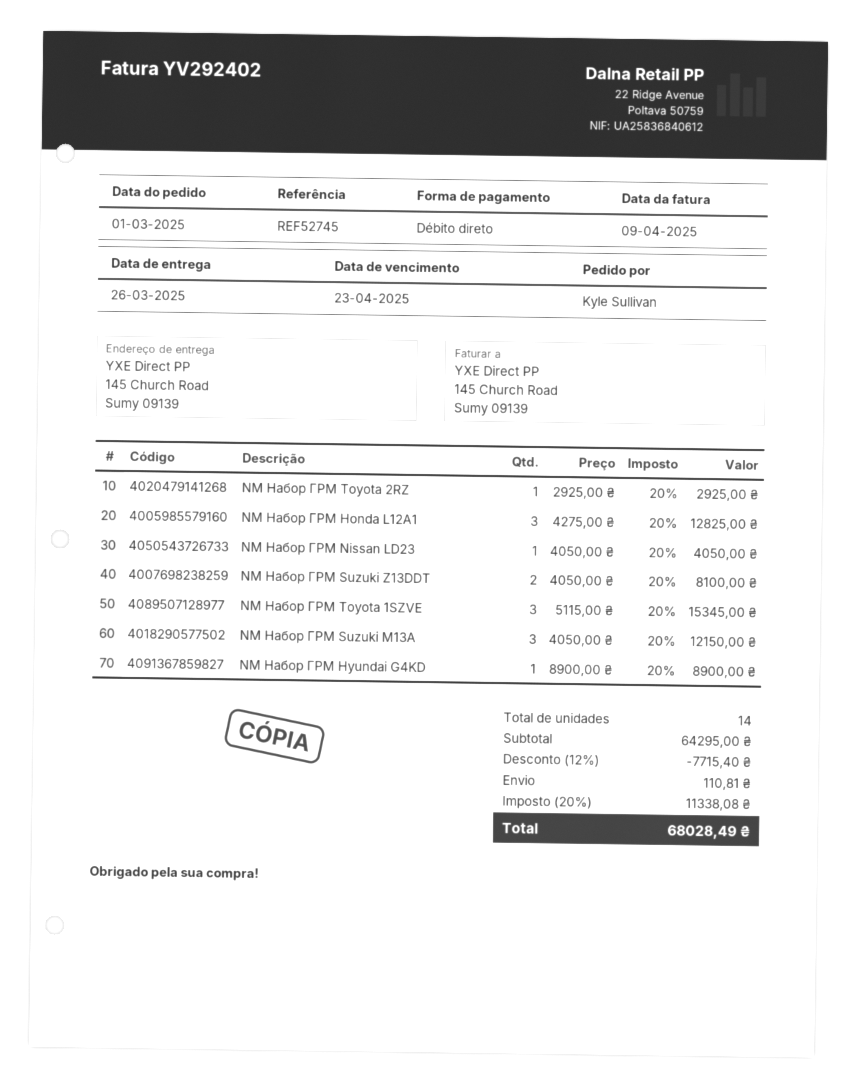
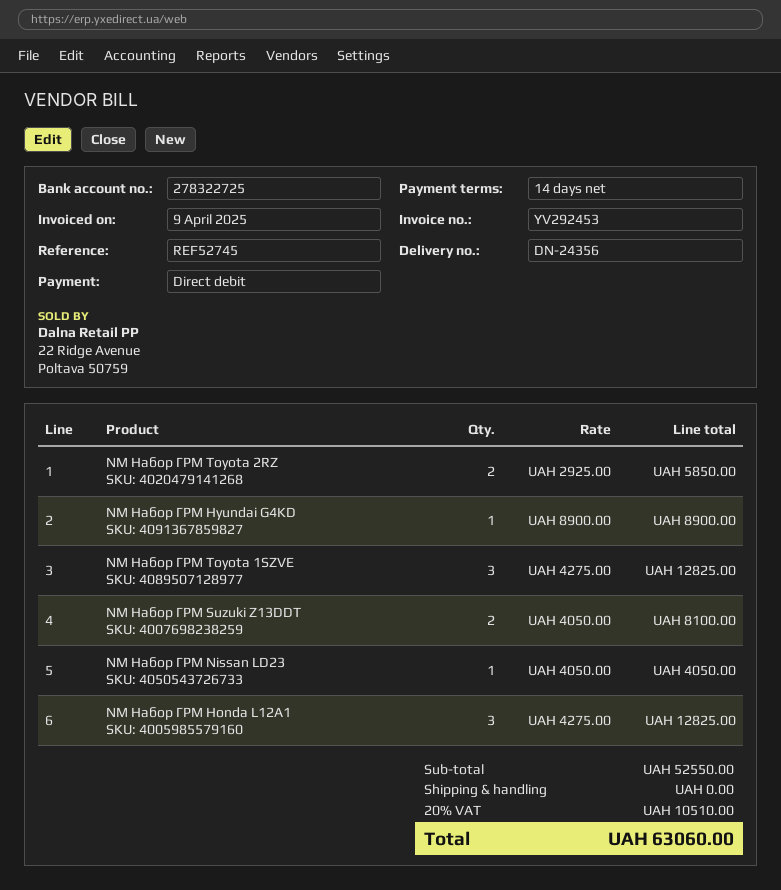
invoice number: YV292402 -> YV292453
NM Набор ГРМ Toyota 2RZ: 1 x 2925.00 = 2925.00 -> 2 x 2925.00 = 5850.00
NM Набор ГРМ Toyota 1SZVE: 3 x 5115.00 = 15345.00 -> 3 x 4275.00 = 12825.00
NM Набор ГРМ Suzuki M13A: 3 x 4050.00 = 12150.00 -> none
subtotal: 64295.00 -> 52550.00
discount: 12% = 7715.40 -> none
shipping: 110.81 -> 0.00
tax: 20% = 11338.08 -> 20% = 10510.00
total: 68028.49 -> 63060.00

